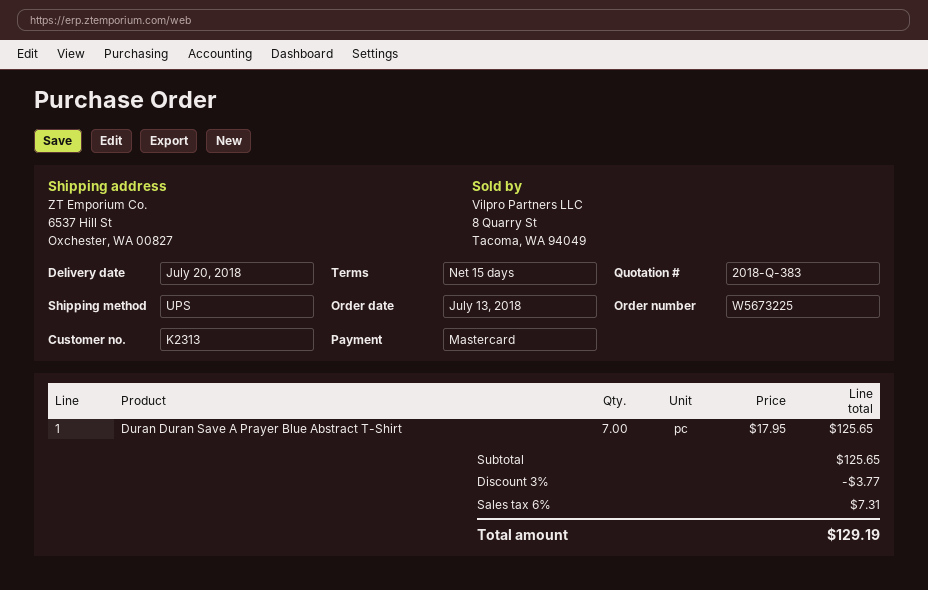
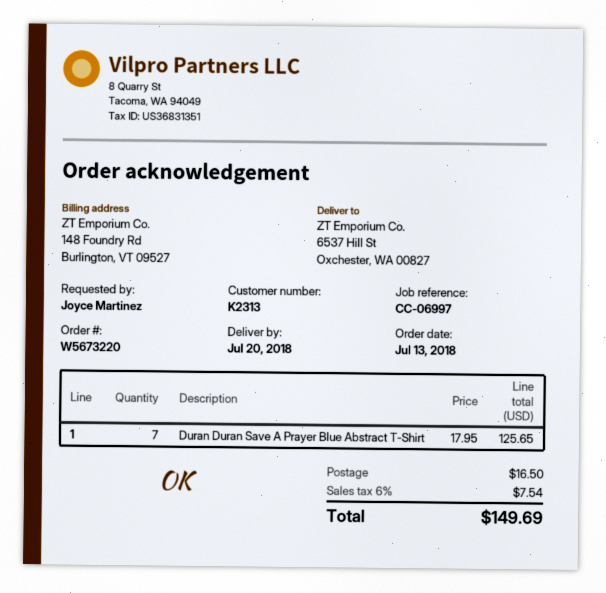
order number: W5673225 -> W5673220
discount: 3% = 3.77 -> none
shipping: none -> 16.50
tax: 6% = 7.31 -> 6% = 7.54
total: 129.19 -> 149.69

